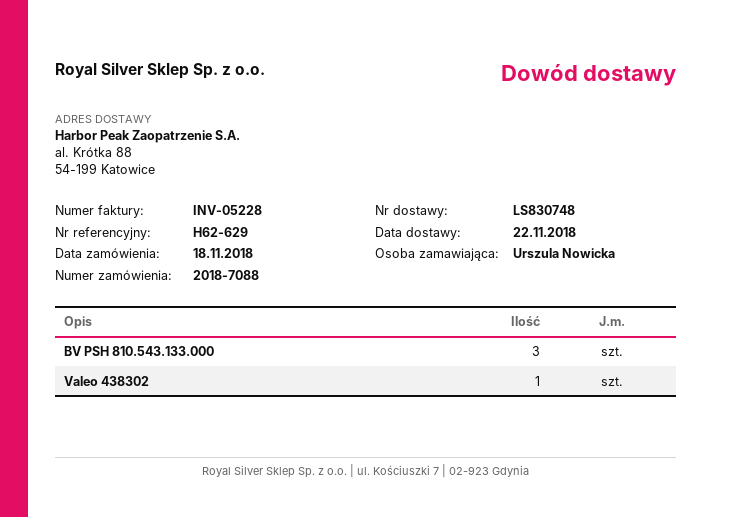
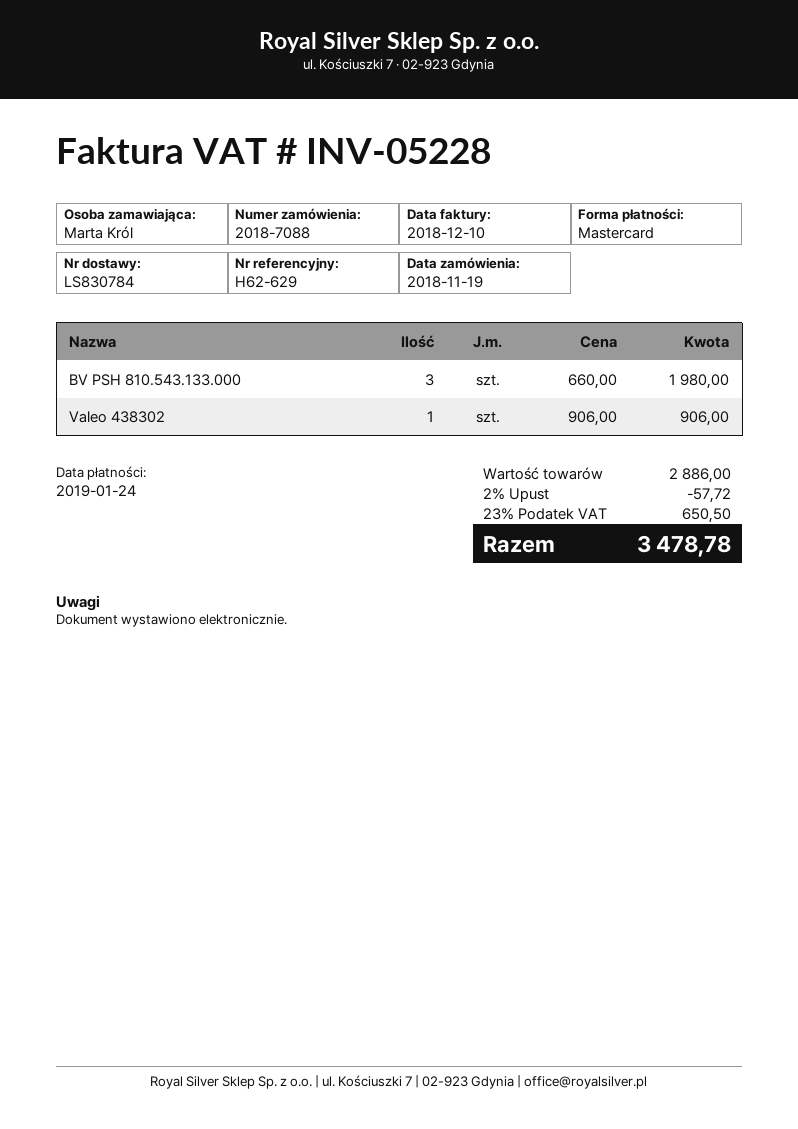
order date: 2018-11-18 -> 2018-11-19
delivery note number: LS830748 -> LS830784
ordered by: Urszula Nowicka -> Marta Król

